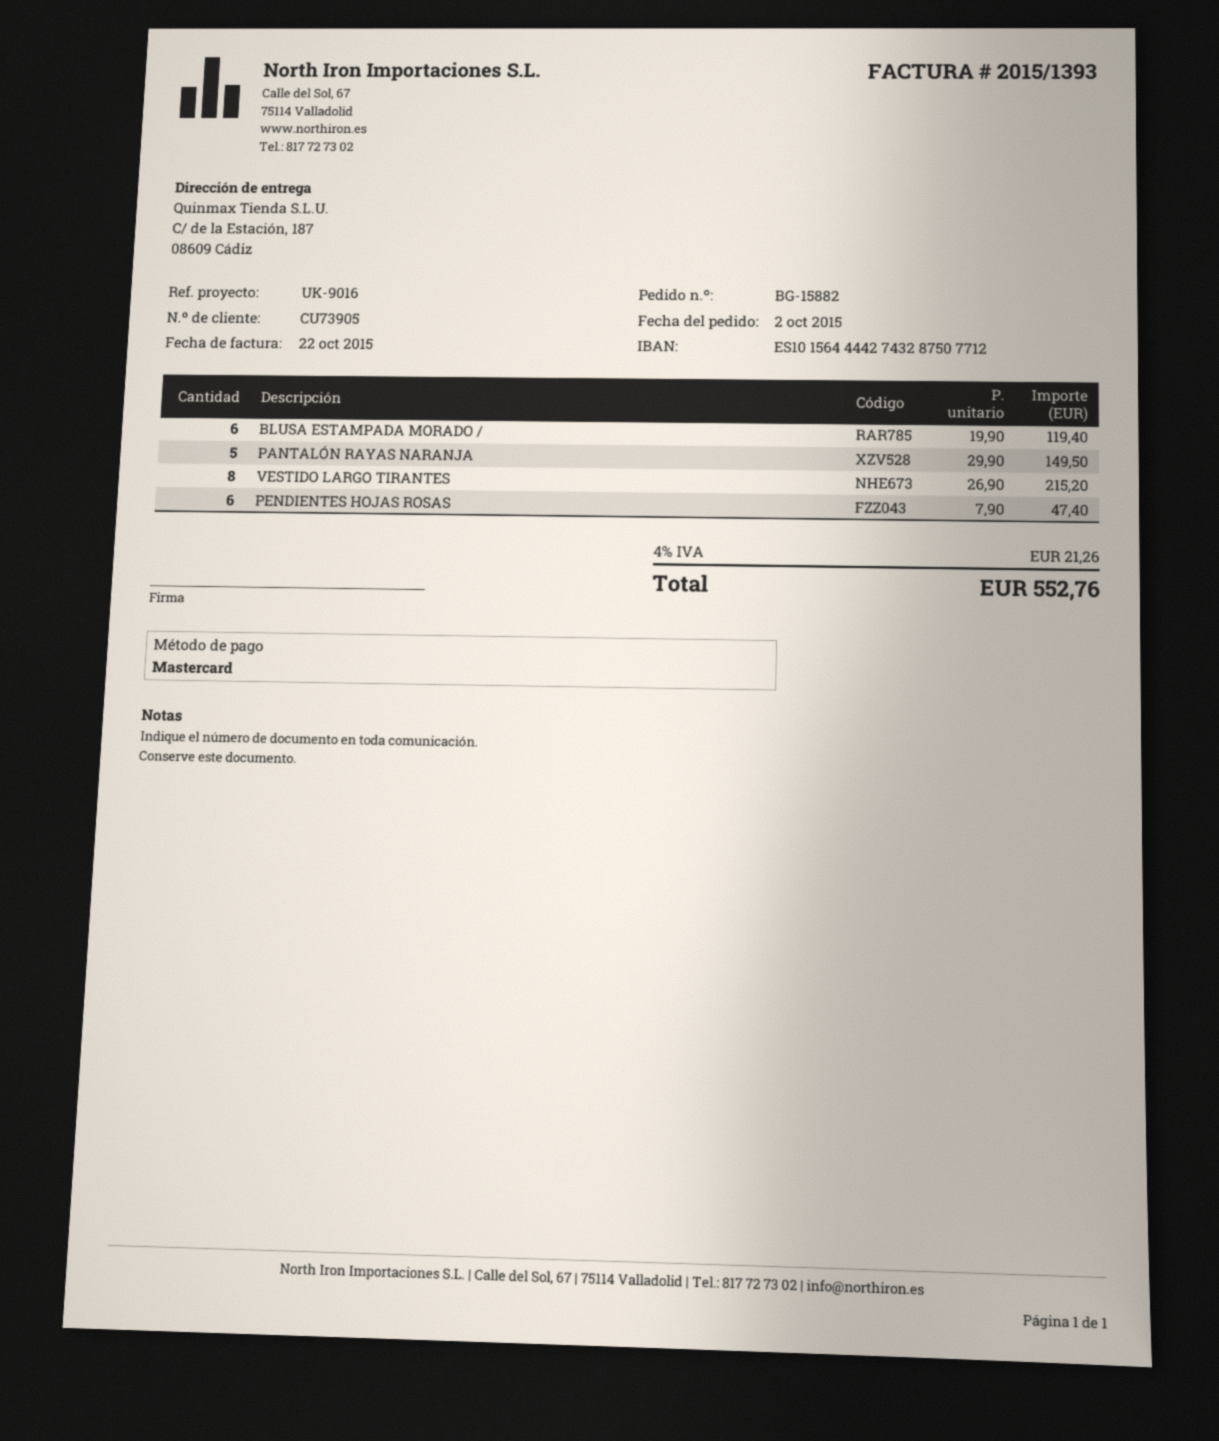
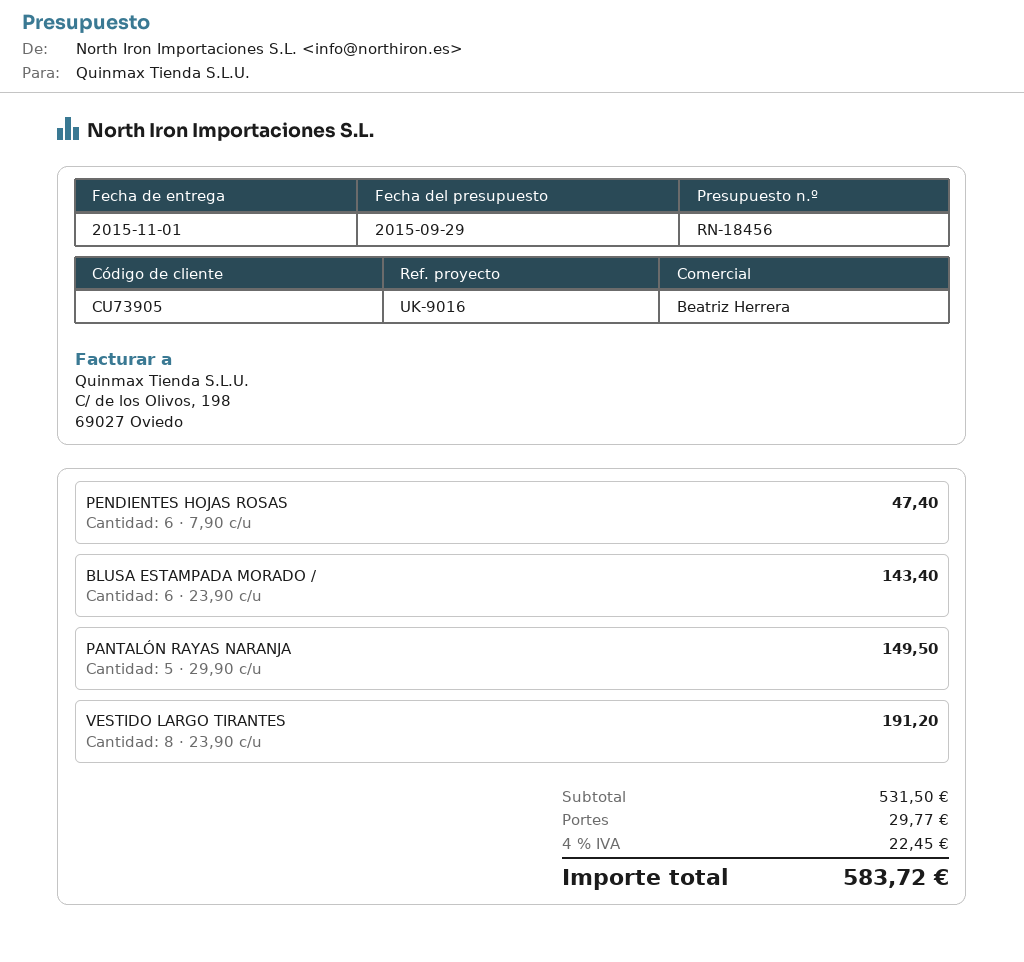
BLUSA ESTAMPADA MORADO /: 6 x 19.90 = 119.40 -> 6 x 23.90 = 143.40
VESTIDO LARGO TIRANTES: 8 x 26.90 = 215.20 -> 8 x 23.90 = 191.20
shipping: none -> 29.77
tax: 4% = 21.26 -> 4% = 22.45
total: 552.76 -> 583.72

